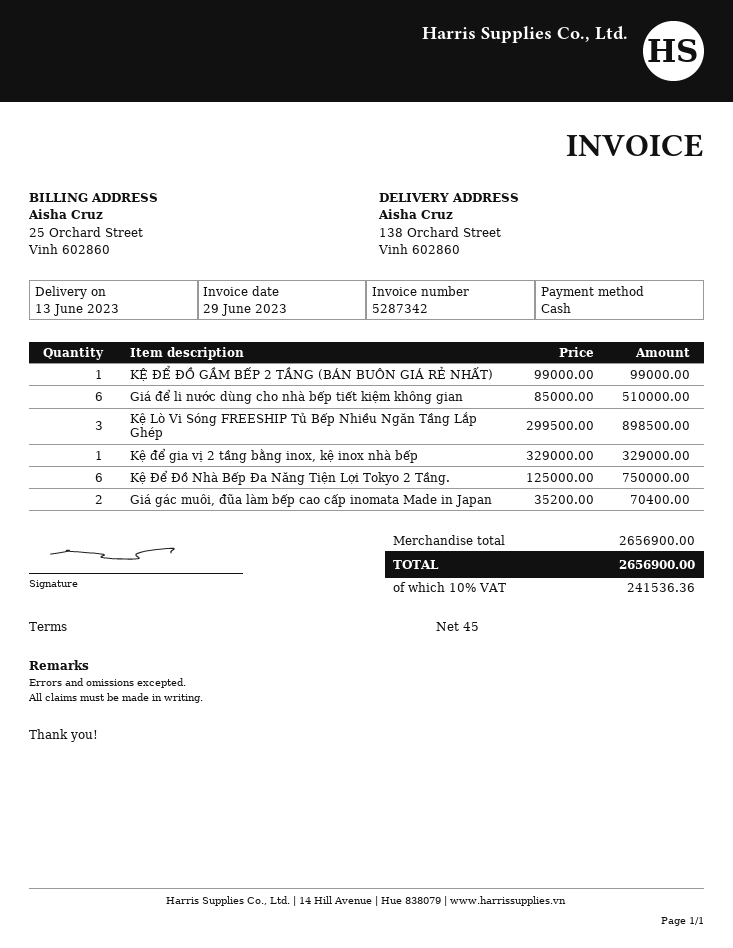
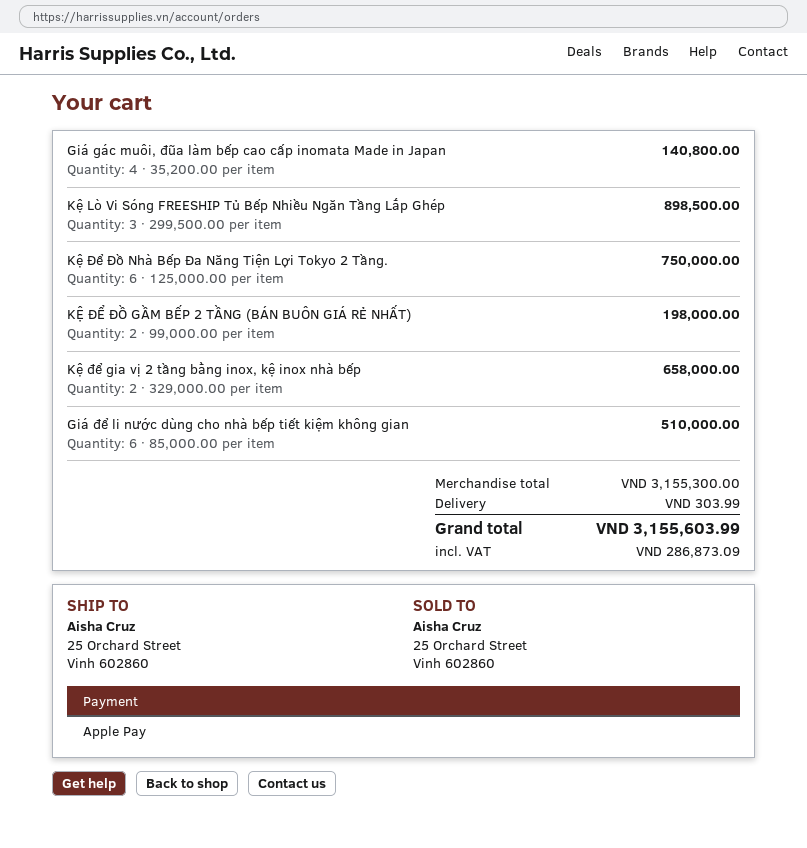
payment method: cash -> Apple Pay
ship to: 138 Orchard Street, Vinh 602860 -> 25 Orchard Street, Vinh 602860
KỆ ĐỂ ĐỒ GẦM BẾP 2 TẦNG (BÁN BUÔN GIÁ RẺ NHẤT): 1 x 99000.00 = 99000.00 -> 2 x 99000.00 = 198000.00
Kệ để gia vị 2 tầng bằng inox, kệ inox nhà bếp: 1 x 329000.00 = 329000.00 -> 2 x 329000.00 = 658000.00
Giá gác muôi, đũa làm bếp cao cấp inomata Made in Japan: 2 x 35200.00 = 70400.00 -> 4 x 35200.00 = 140800.00
subtotal: 2656900.00 -> 3155300.00
shipping: none -> 303.99
tax: 241536.36 -> 286873.09
total: 2656900.00 -> 3155603.99

